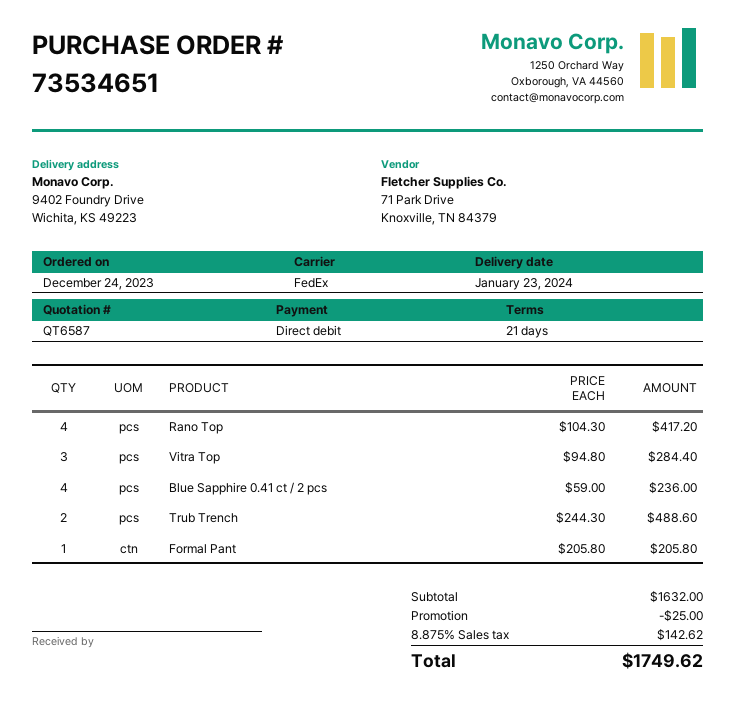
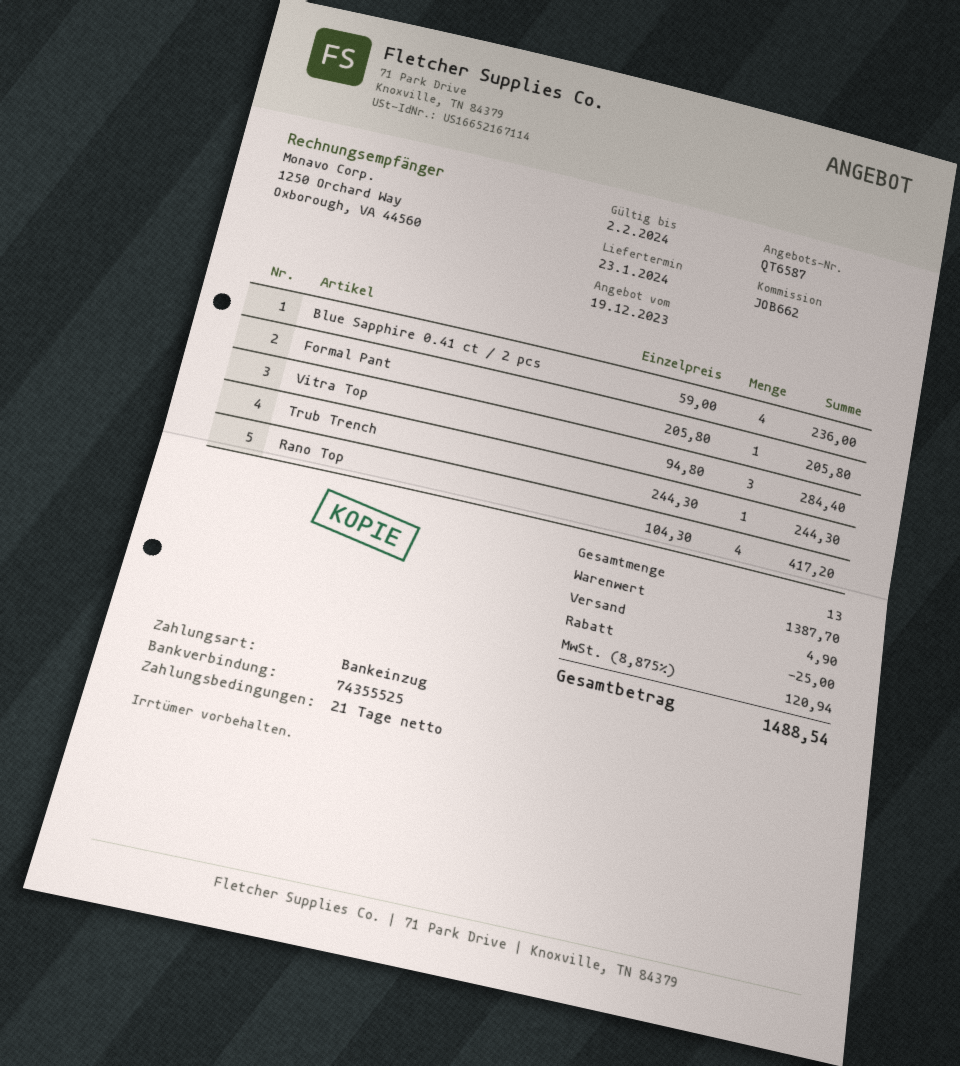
Trub Trench: 2 x 244.30 = 488.60 -> 1 x 244.30 = 244.30
subtotal: 1632.00 -> 1387.70
shipping: none -> 4.90
tax: 8.875% = 142.62 -> 8.875% = 120.94
total: 1749.62 -> 1488.54

